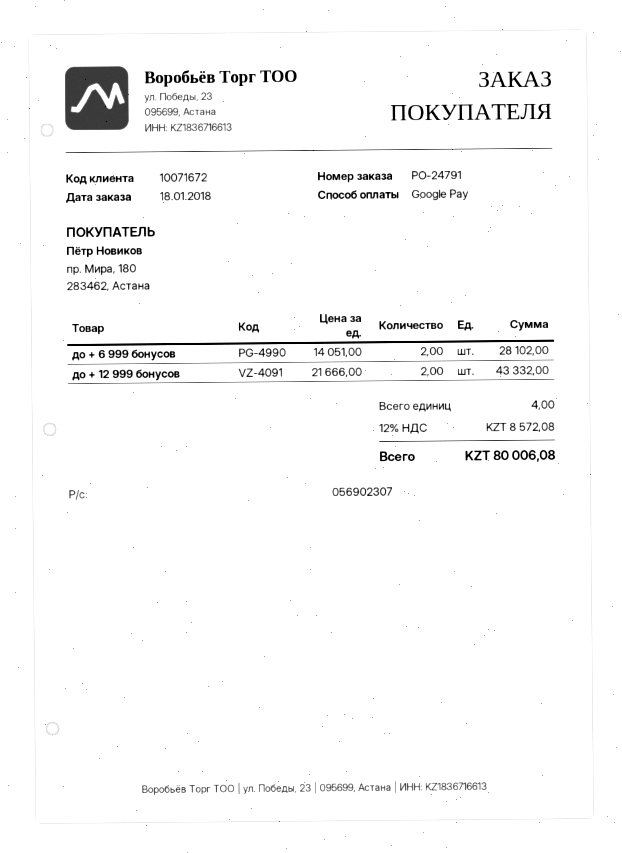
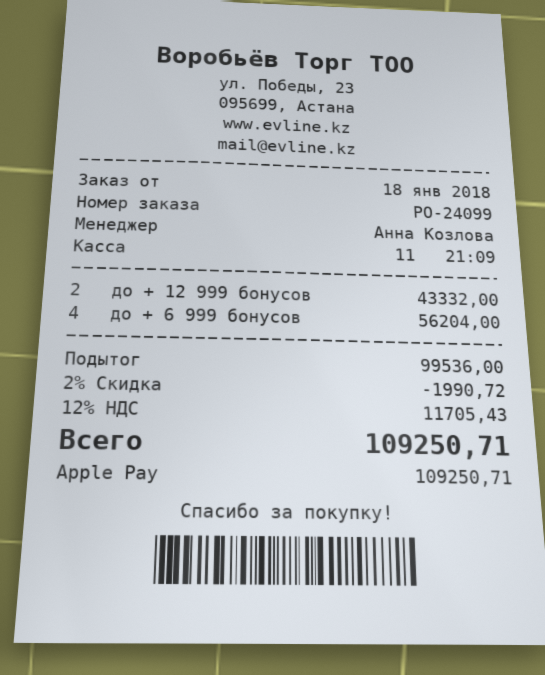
order number: PO-24791 -> PO-24099
payment method: Google Pay -> Apple Pay
до + 6 999 бонусов: 2 for 28102.00 -> 4 for 56204.00
discount: none -> 2% = 1990.72
tax: 12% = 8572.08 -> 12% = 11705.43
total: 80006.08 -> 109250.71

